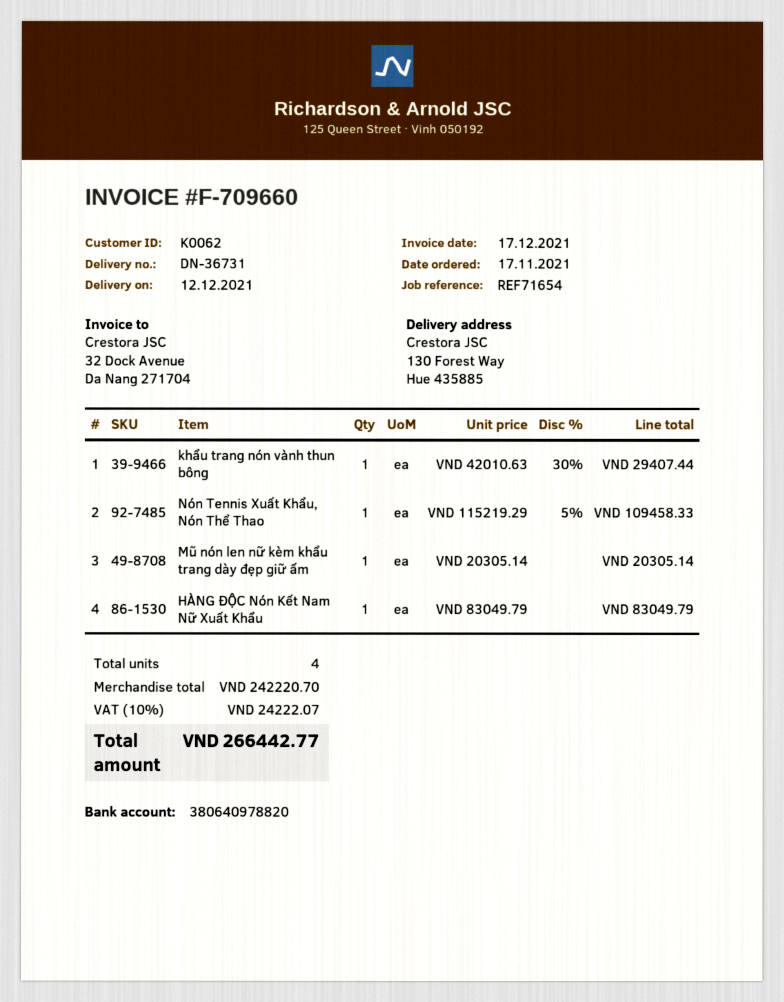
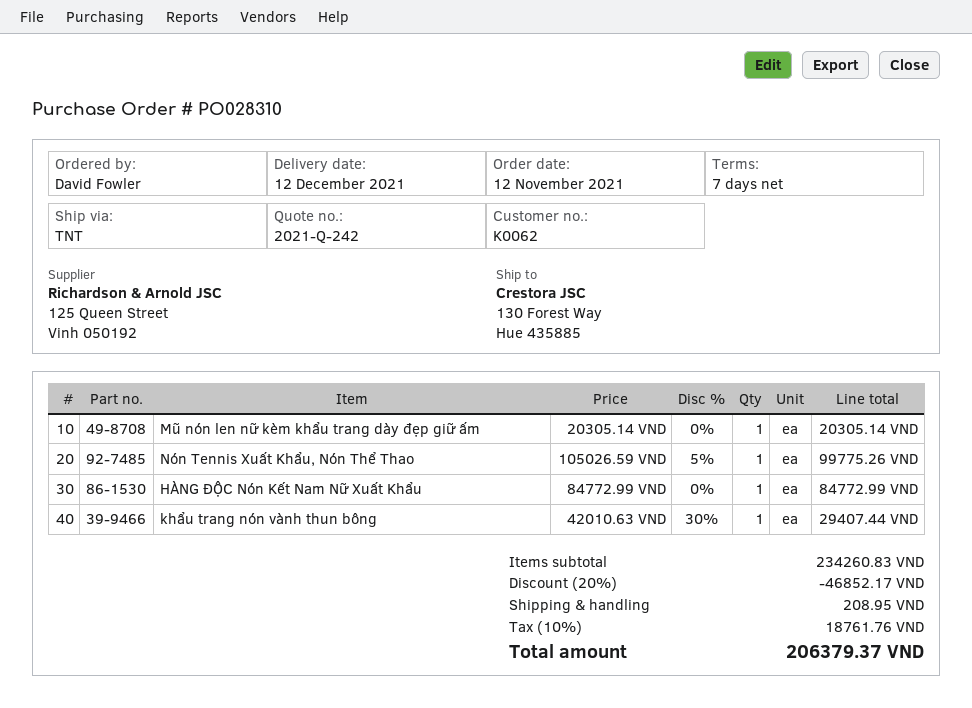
order date: 2021-11-17 -> 2021-11-12
Nón Tennis Xuất Khẩu, Nón Thể Thao: 1 x 115219.29 - 5% = 109458.33 -> 1 x 105026.59 - 5% = 99775.26
HÀNG ĐỘC Nón Kết Nam Nữ Xuất Khẩu: 1 x 83049.79 = 83049.79 -> 1 x 84772.99 = 84772.99
subtotal: 242220.70 -> 234260.83
discount: none -> 20% = 46852.17
shipping: none -> 208.95
tax: 10% = 24222.07 -> 10% = 18761.76
total: 266442.77 -> 206379.37

